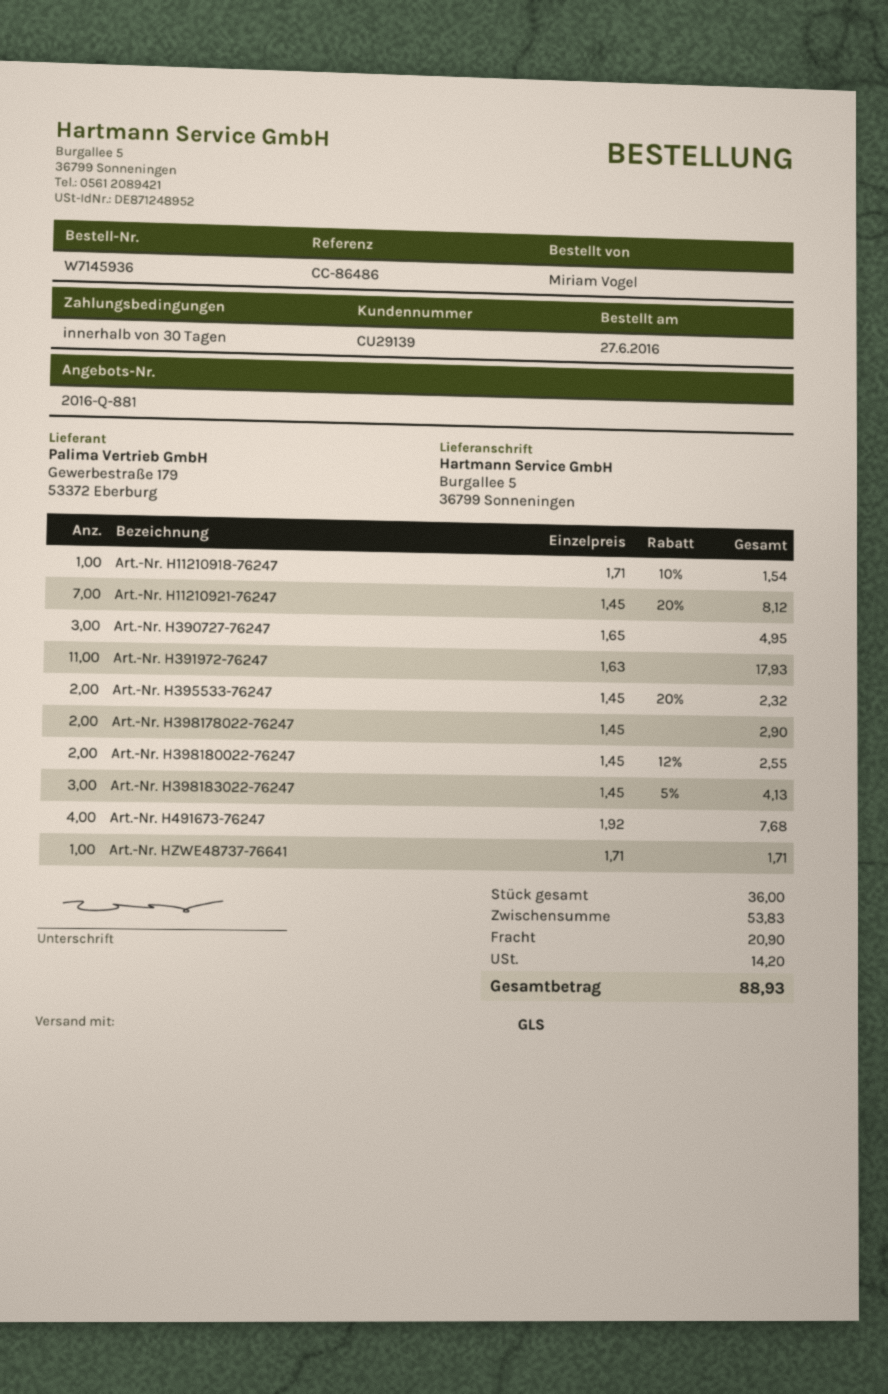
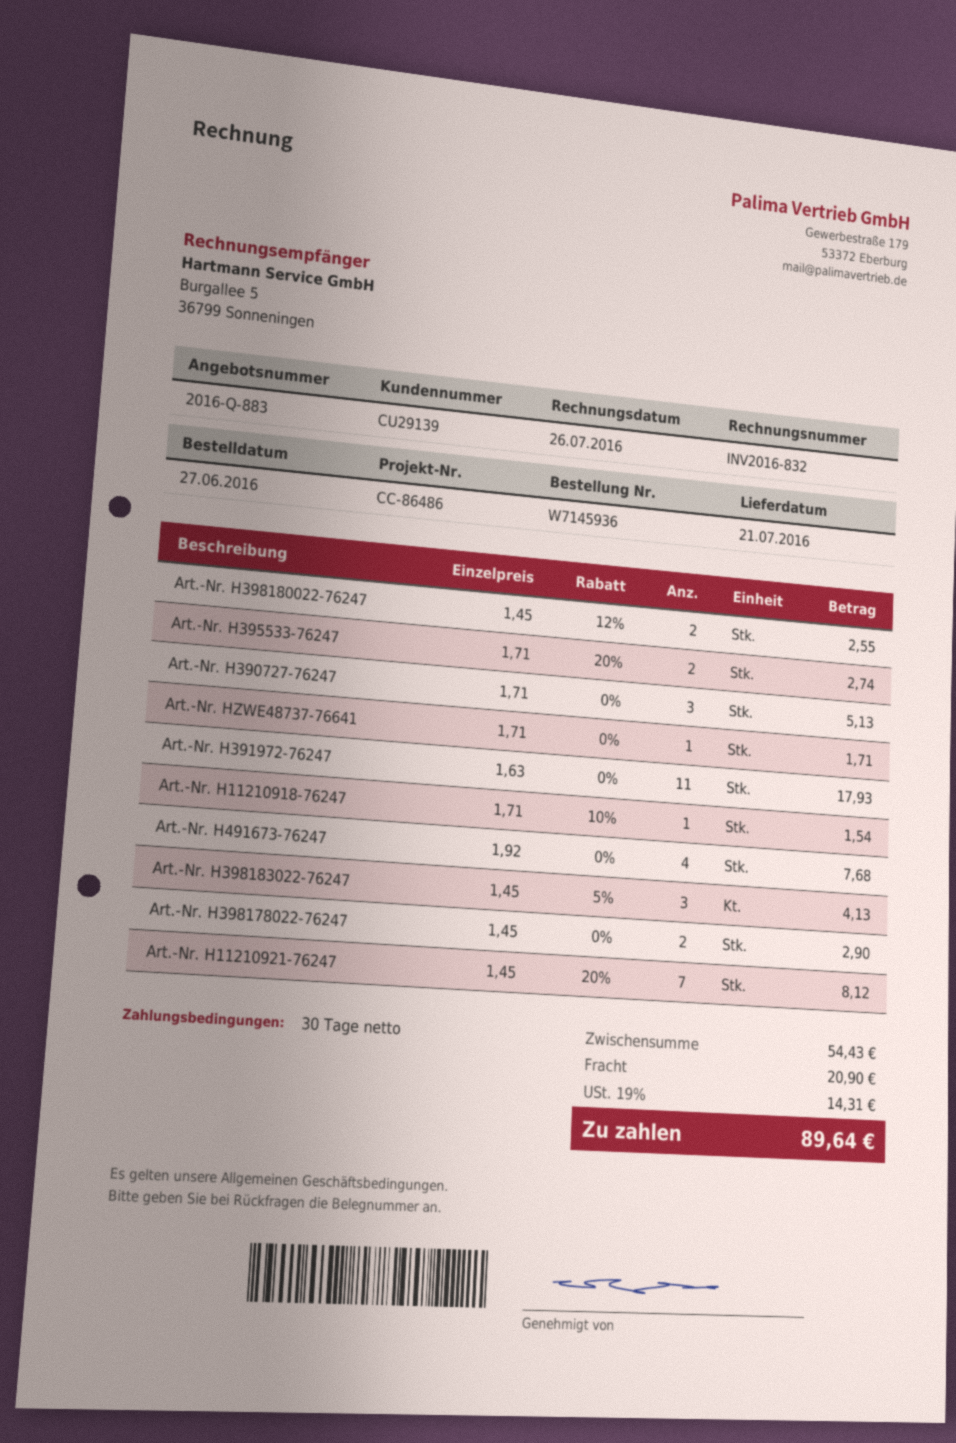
quote number: 2016-Q-881 -> 2016-Q-883
Art.-Nr. H390727-76247: 3 x 1.65 = 4.95 -> 3 x 1.71 = 5.13
Art.-Nr. H395533-76247: 2 x 1.45 - 20% = 2.32 -> 2 x 1.71 - 20% = 2.74
subtotal: 53.83 -> 54.43
tax: 14.20 -> 14.31
total: 88.93 -> 89.64

